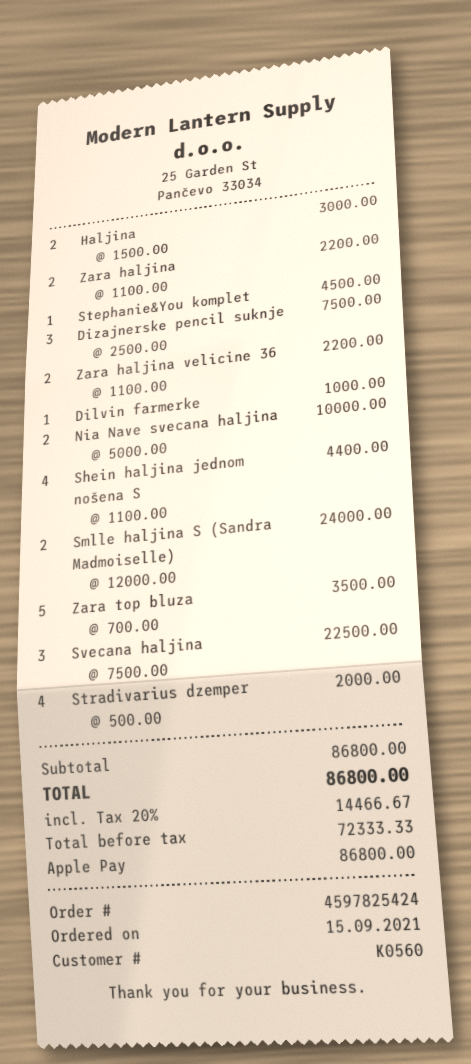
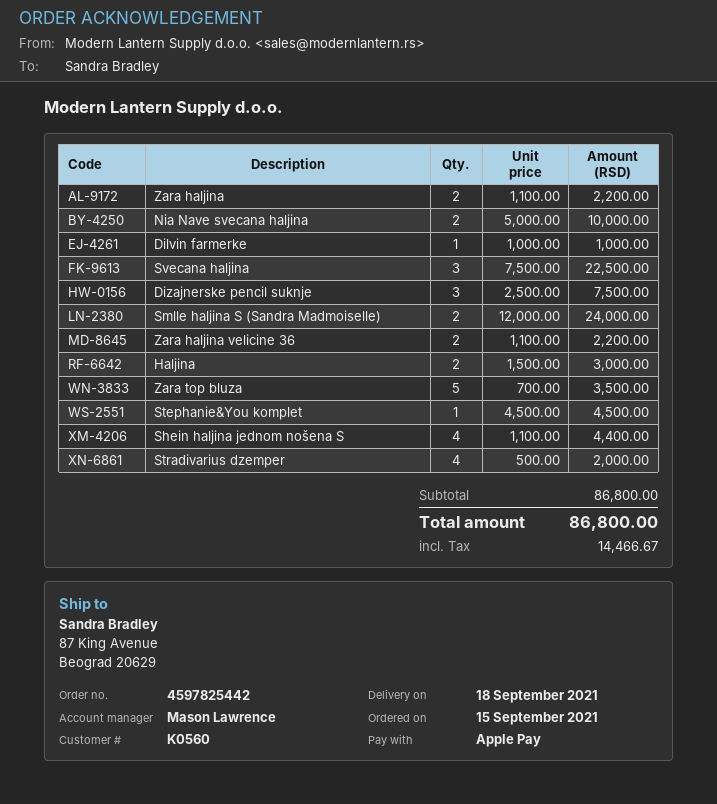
order number: 4597825424 -> 4597825442

